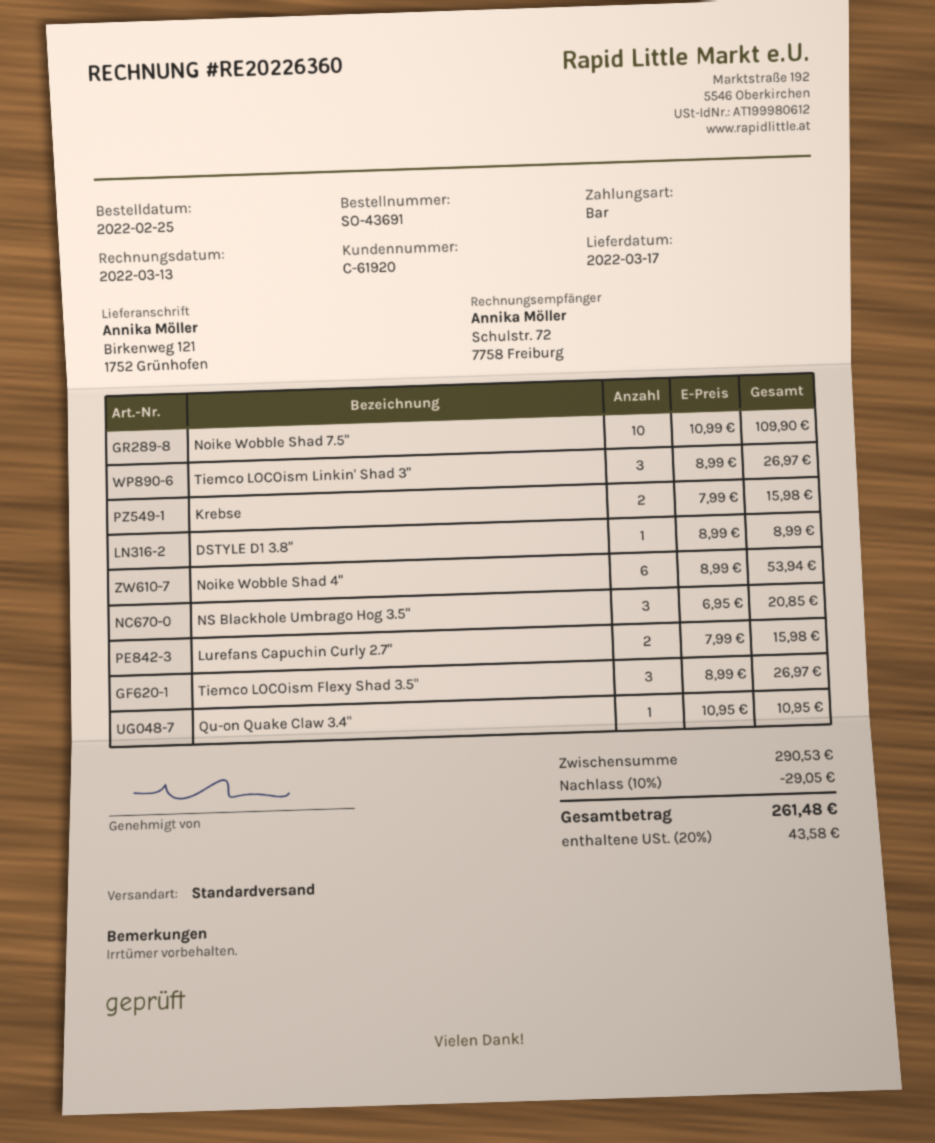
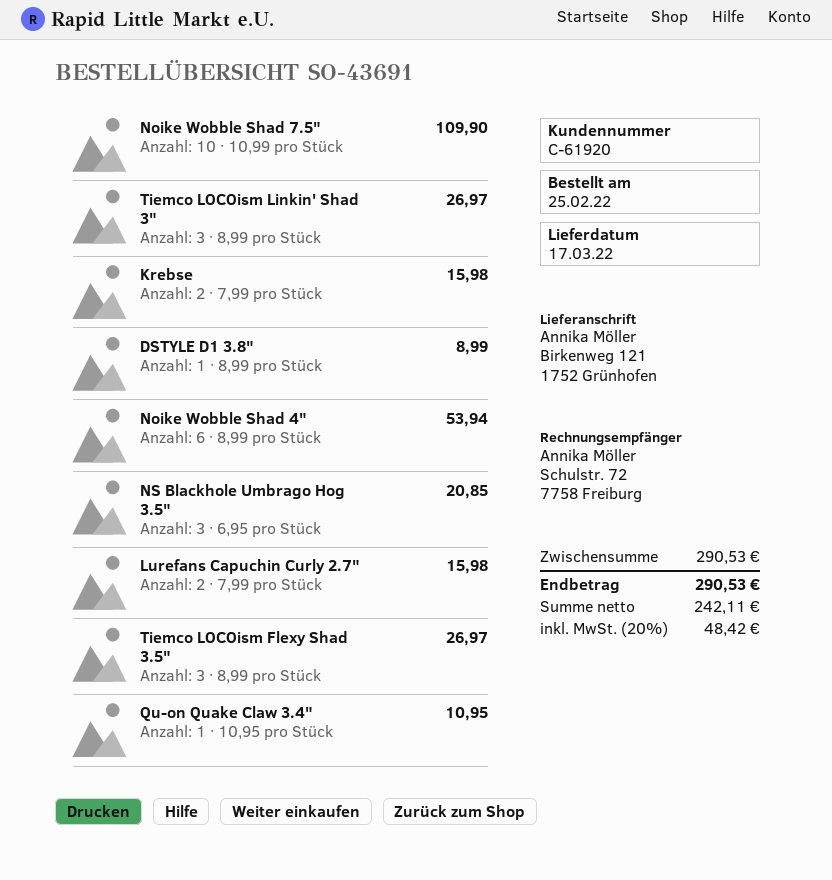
discount: 10% = 29.05 -> none
tax: 20% = 43.58 -> 20% = 48.42
total: 261.48 -> 290.53

